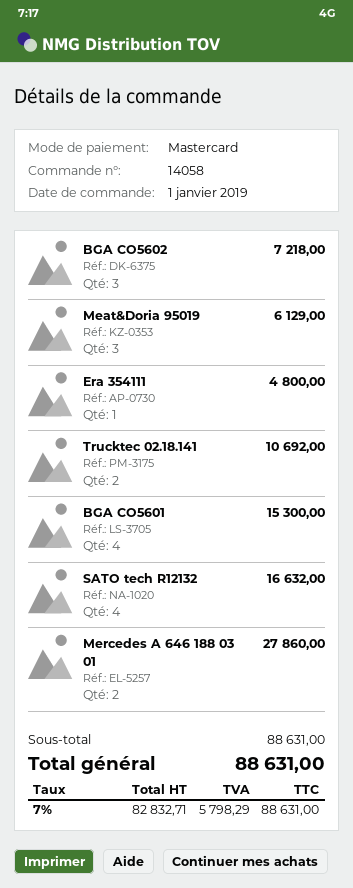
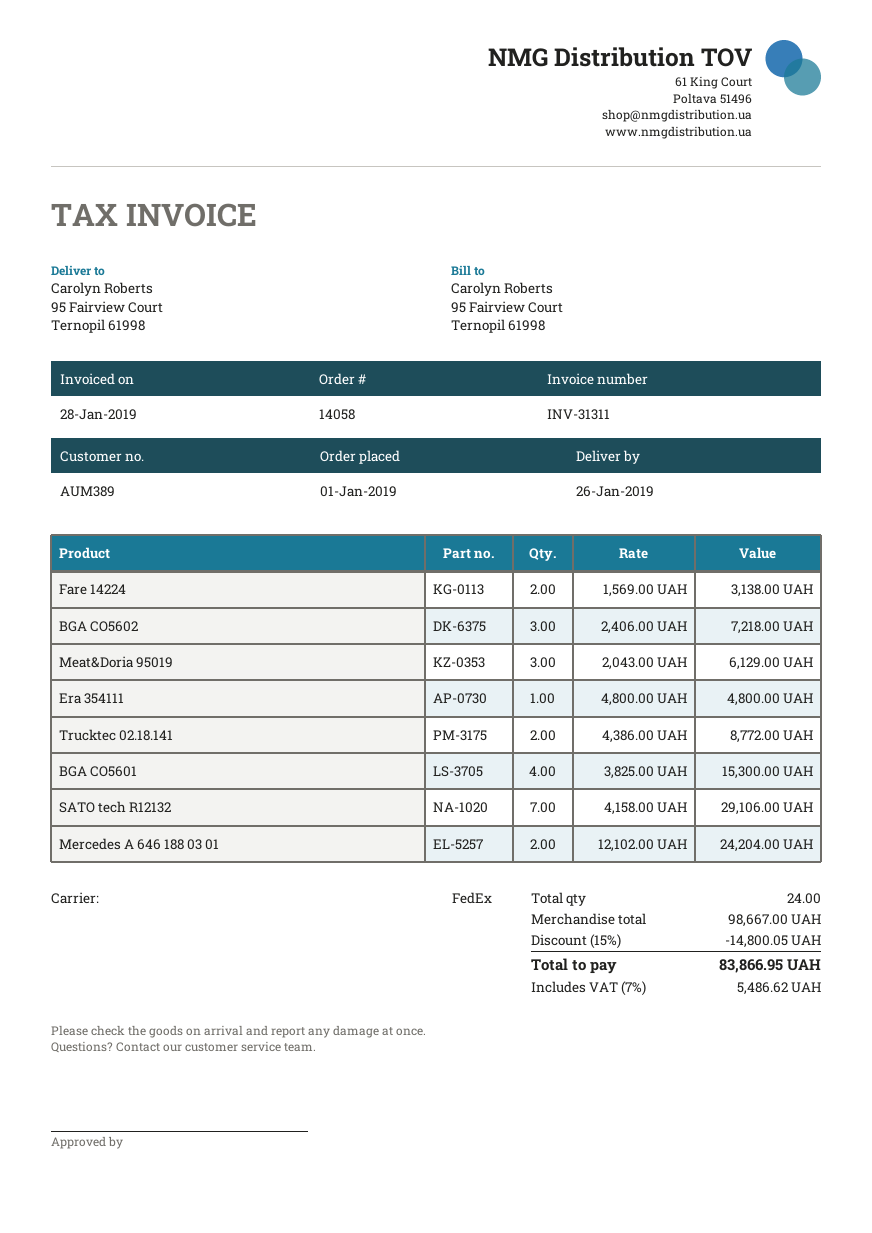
Trucktec 02.18.141: 2 for 10692.00 -> 2 for 8772.00
SATO tech R12132: 4 for 16632.00 -> 7 for 29106.00
Mercedes A 646 188 03 01: 2 for 27860.00 -> 2 for 24204.00
Fare 14224: none -> 2 for 3138.00
subtotal: 88631.00 -> 98667.00
discount: none -> 15% = 14800.05
tax: 7% = 5798.29 -> 7% = 5486.62
total: 88631.00 -> 83866.95

